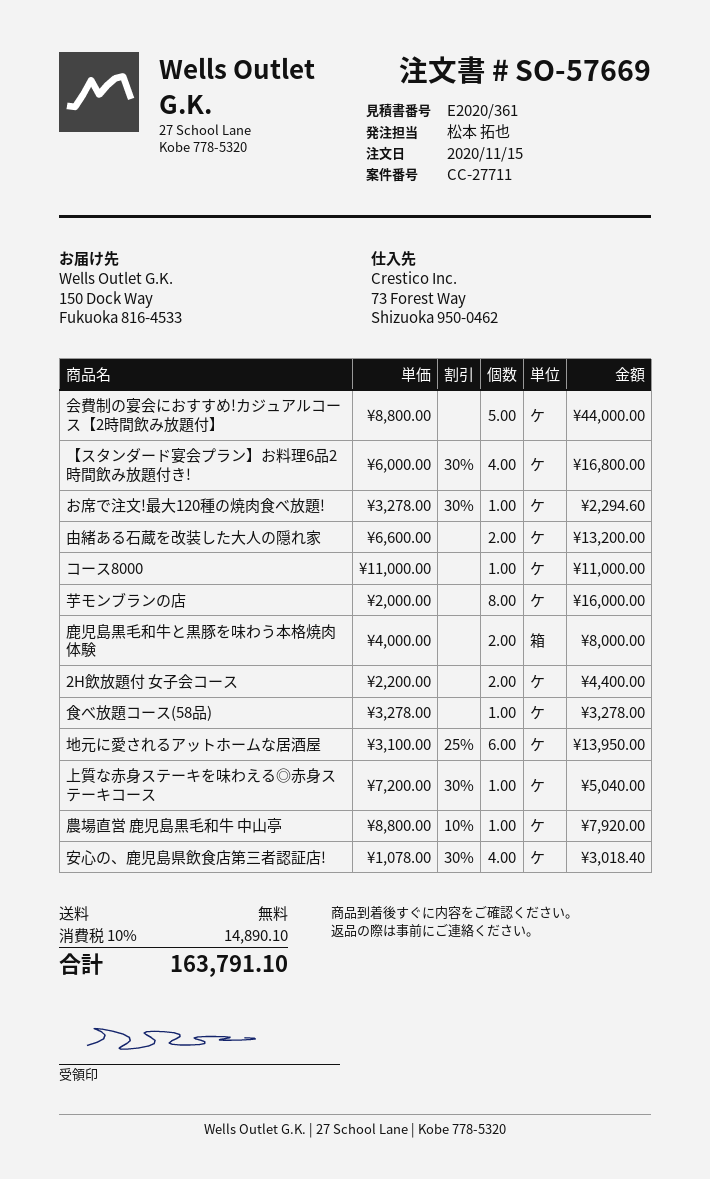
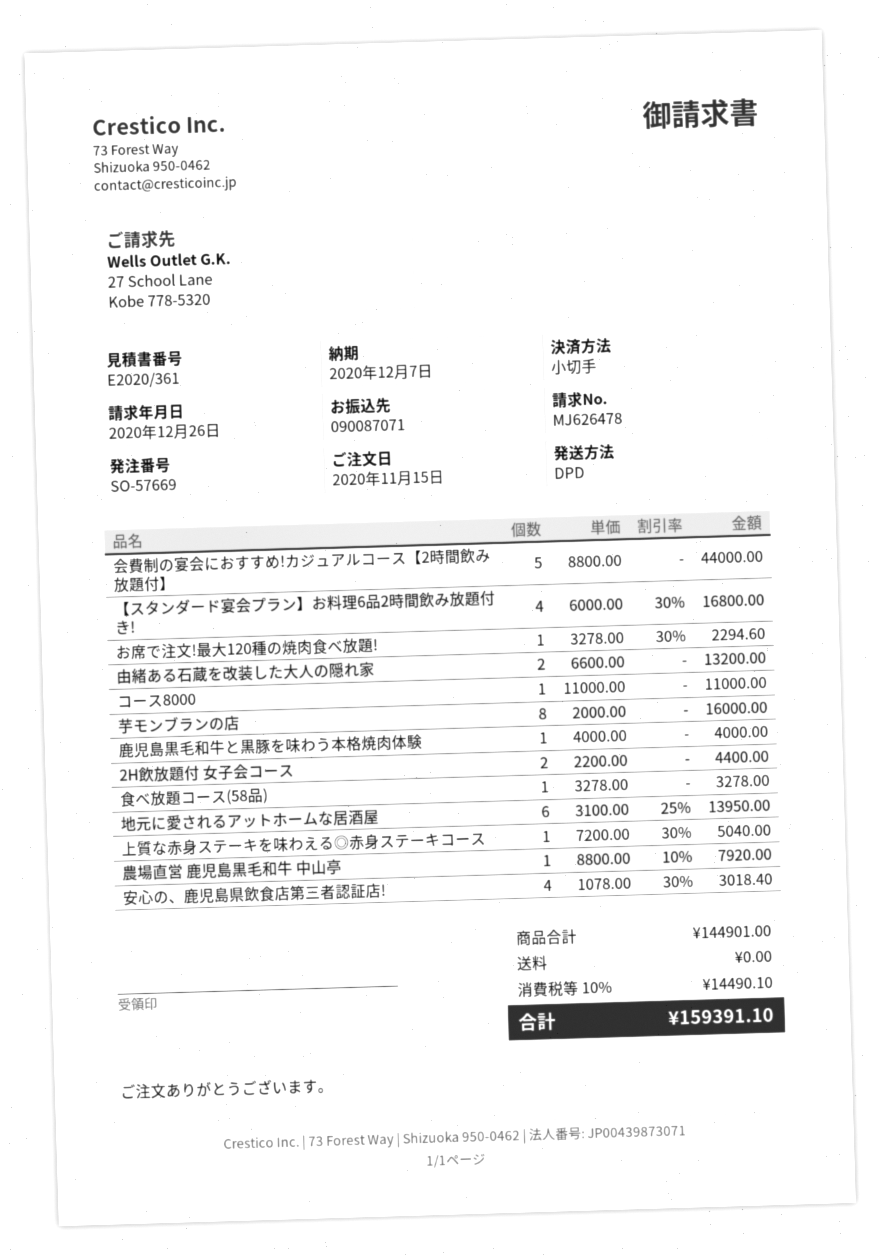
鹿児島黒毛和牛と黒豚を味わう本格焼肉体験: 2 x 4000.00 = 8000.00 -> 1 x 4000.00 = 4000.00
tax: 10% = 14890.10 -> 10% = 14490.10
total: 163791.10 -> 159391.10

